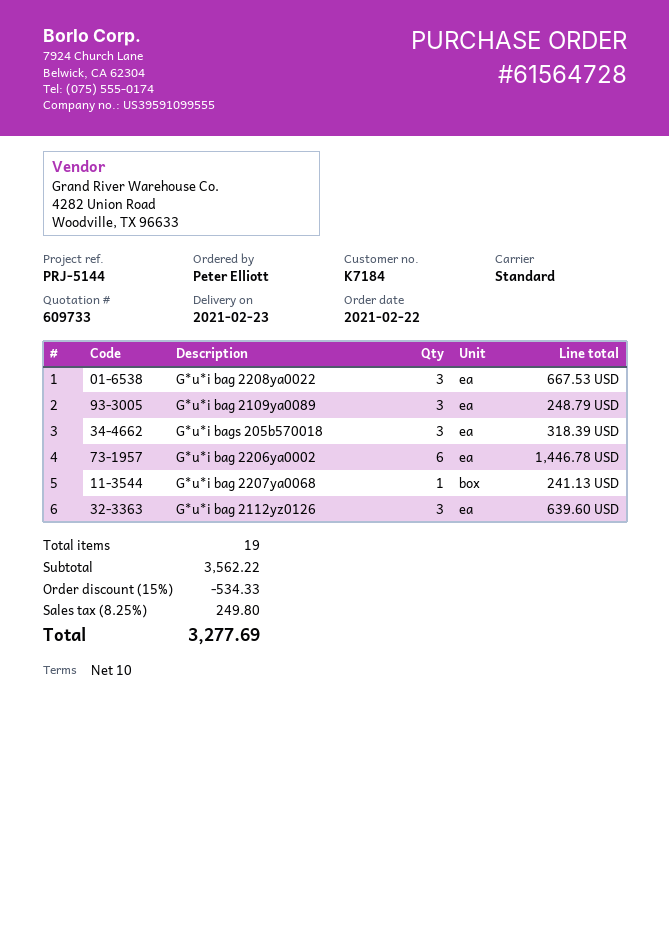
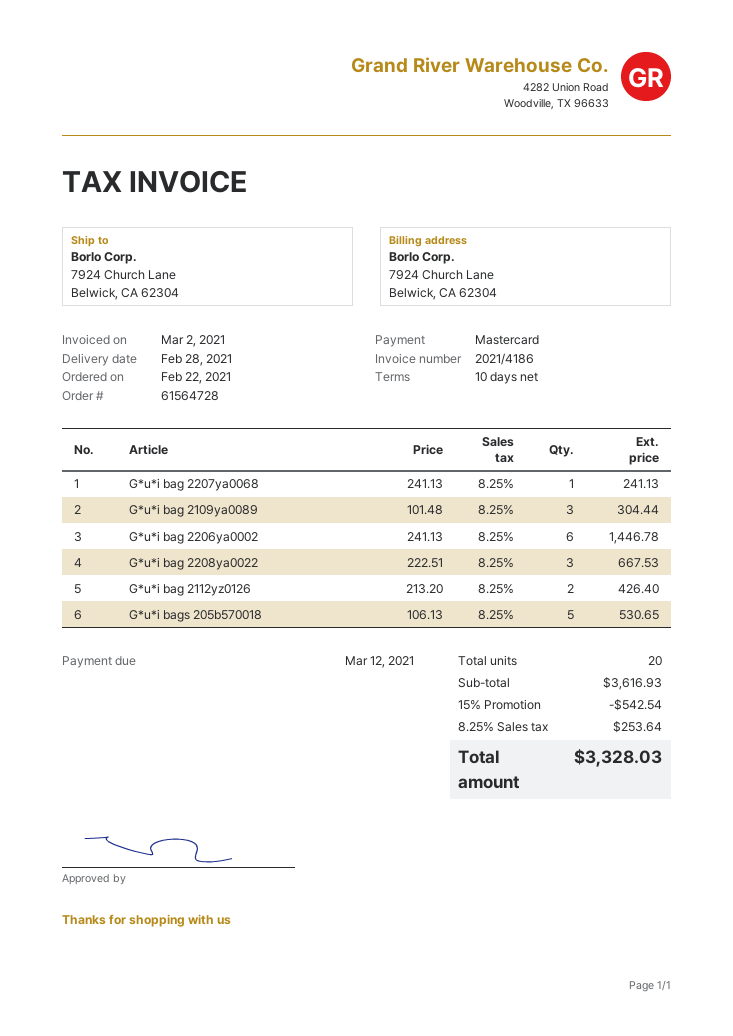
delivery date: 2021-02-23 -> 2021-02-28
G*u*i bag 2109ya0089: 3 for 248.79 -> 3 for 304.44
G*u*i bags 205b570018: 3 for 318.39 -> 5 for 530.65
G*u*i bag 2112yz0126: 3 for 639.60 -> 2 for 426.40
total quantity: 19 -> 20
subtotal: 3562.22 -> 3616.93
discount: 15% = 534.33 -> 15% = 542.54
tax: 8.25% = 249.80 -> 8.25% = 253.64
total: 3277.69 -> 3328.03

